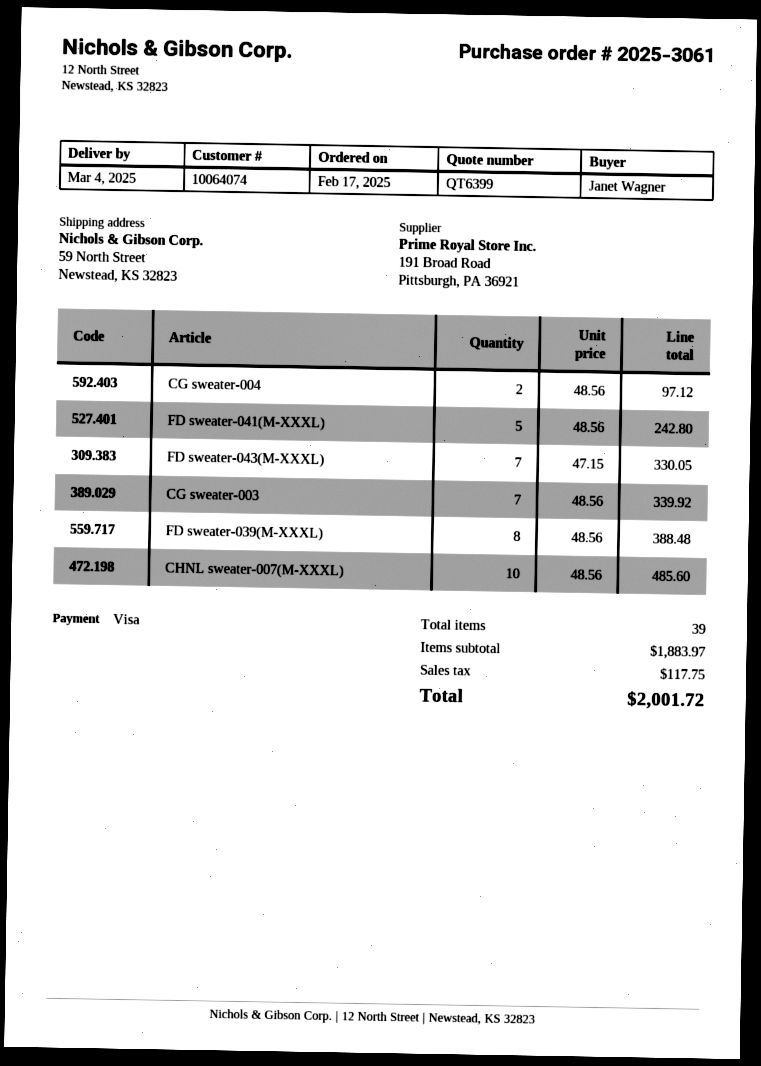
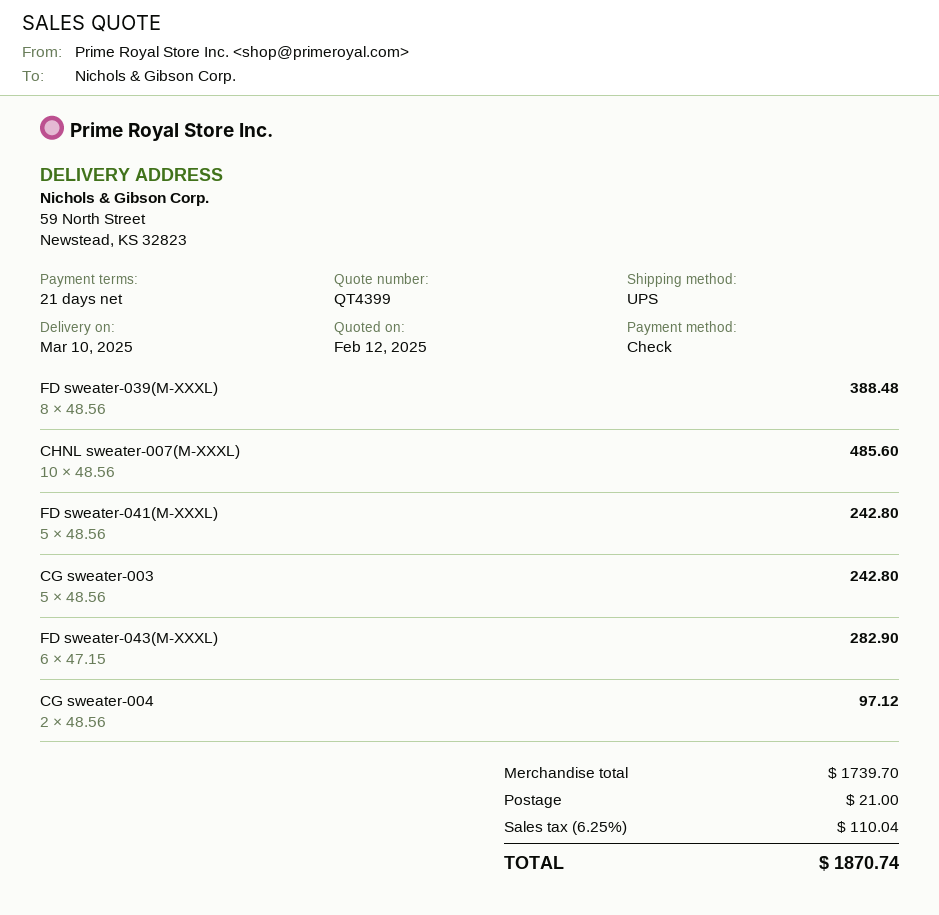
quote number: QT6399 -> QT4399
delivery date: 2025-03-04 -> 2025-03-10
payment method: Visa -> cheque
FD sweater-043(M-XXXL): 7 x 47.15 = 330.05 -> 6 x 47.15 = 282.90
CG sweater-003: 7 x 48.56 = 339.92 -> 5 x 48.56 = 242.80
subtotal: 1883.97 -> 1739.70
shipping: none -> 21.00
tax: 117.75 -> 110.04
total: 2001.72 -> 1870.74

